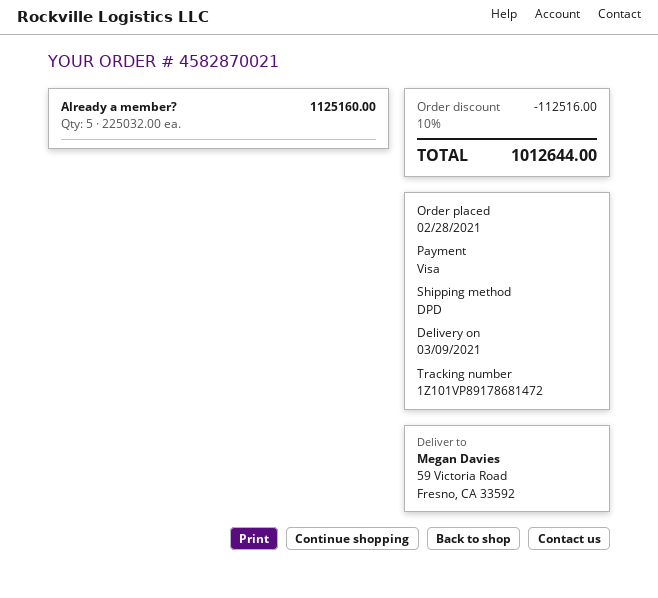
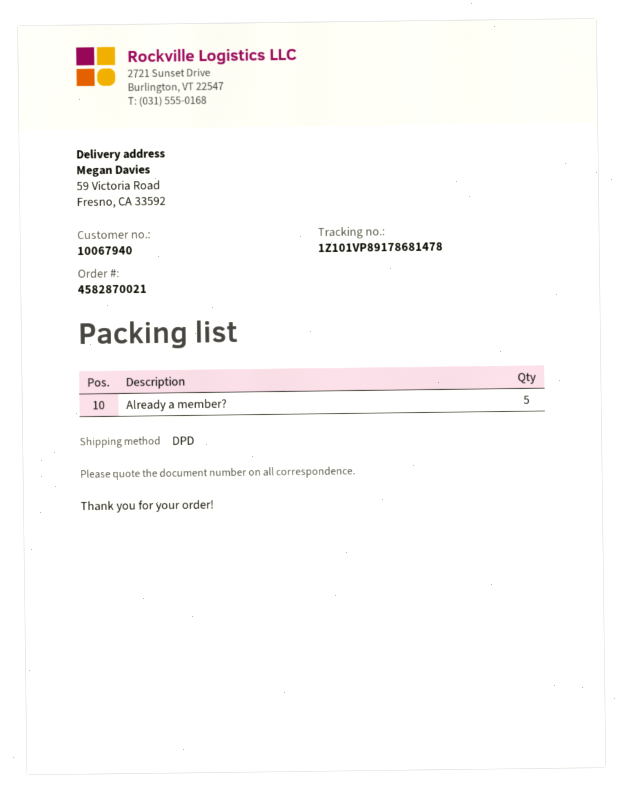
tracking number: 1Z101VP89178681472 -> 1Z101VP89178681478

